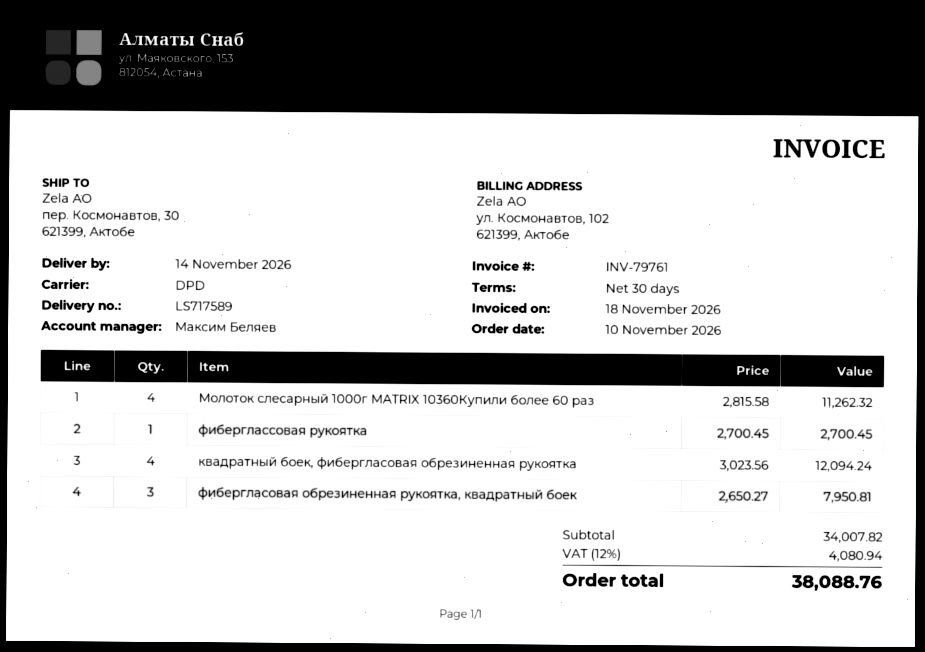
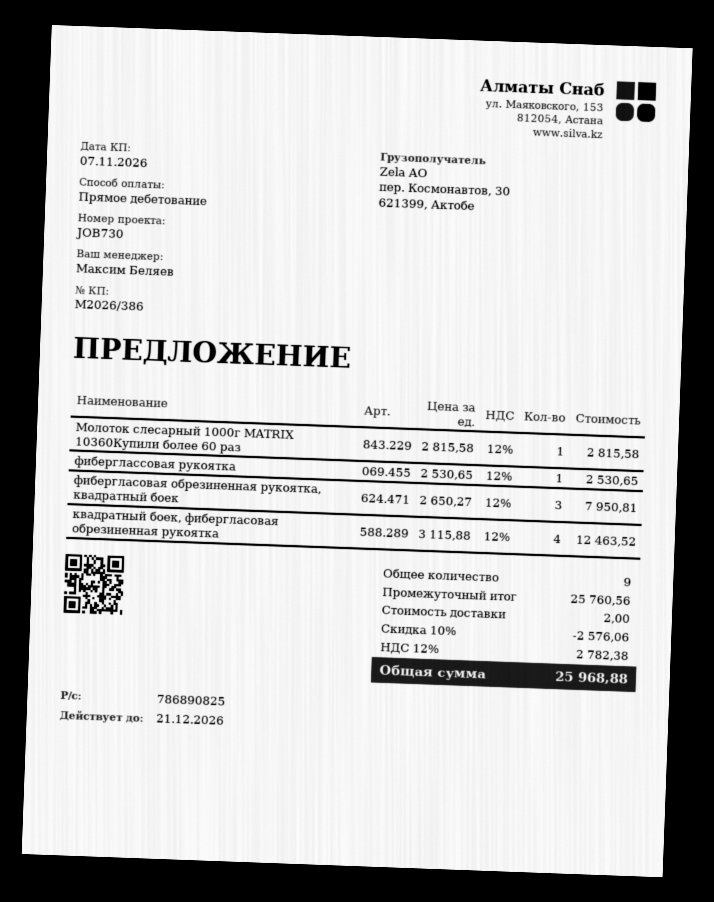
Молоток слесарный 1000г MATRIX 10360Купили более 60 раз: 4 x 2815.58 = 11262.32 -> 1 x 2815.58 = 2815.58
фиберглассовая рукоятка: 1 x 2700.45 = 2700.45 -> 1 x 2530.65 = 2530.65
квадратный боек, фибергласовая обрезиненная рукоятка: 4 x 3023.56 = 12094.24 -> 4 x 3115.88 = 12463.52
subtotal: 34007.82 -> 25760.56
discount: none -> 10% = 2576.06
shipping: none -> 2.00
tax: 12% = 4080.94 -> 12% = 2782.38
total: 38088.76 -> 25968.88

